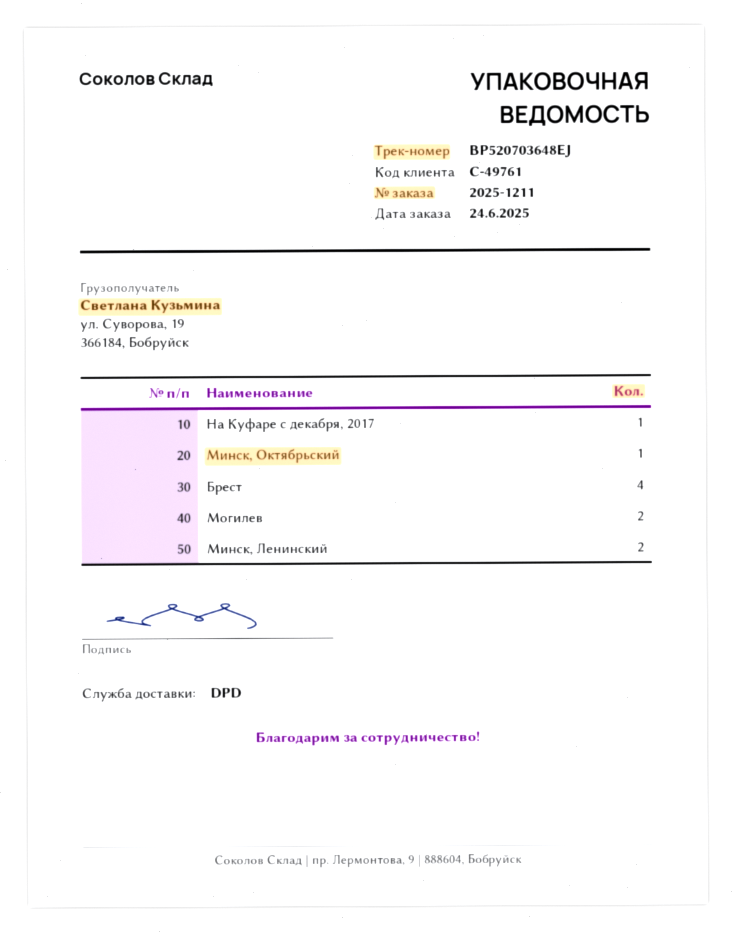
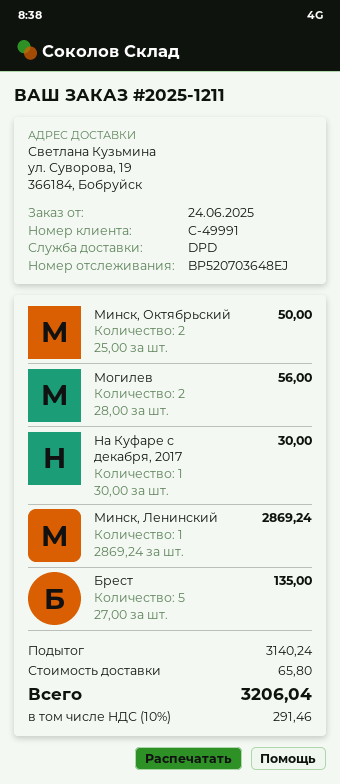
customer number: C-49761 -> C-49991
Минск, Октябрьский: 1 -> 2
Брест: 4 -> 5
Минск, Ленинский: 2 -> 1

